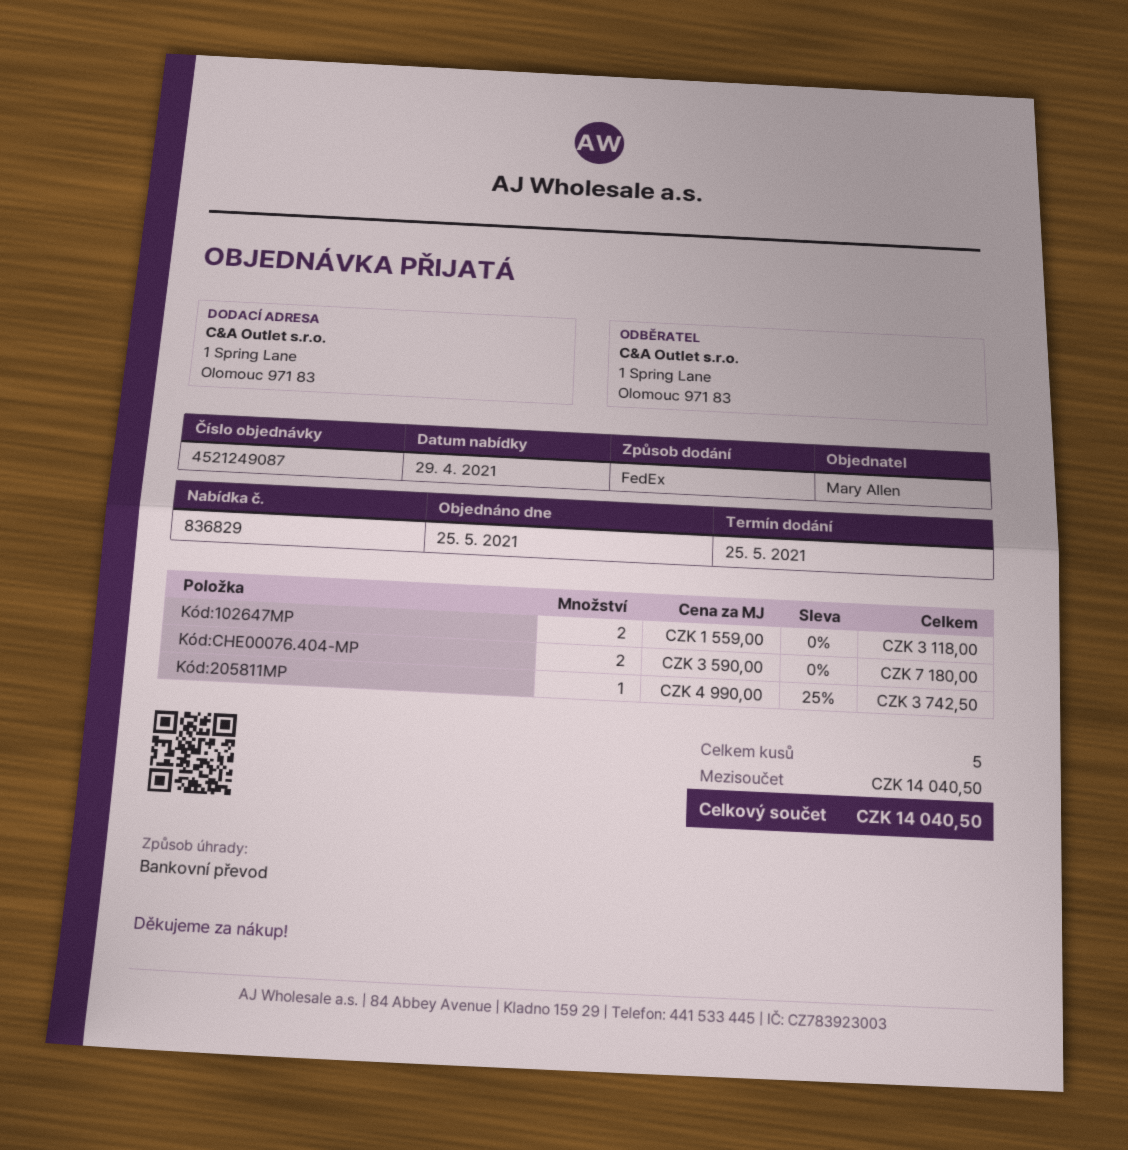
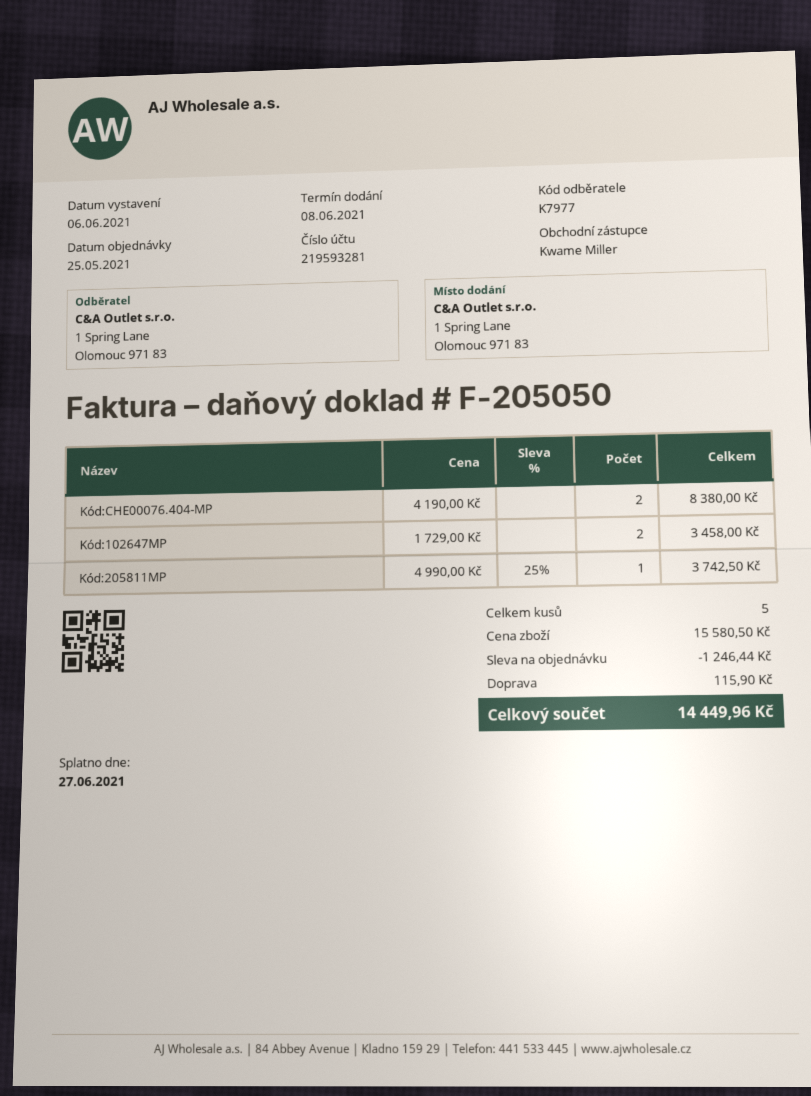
delivery date: 2021-05-25 -> 2021-06-08
Kód:102647MP: 2 x 1559.00 = 3118.00 -> 2 x 1729.00 = 3458.00
Kód:CHE00076.404-MP: 2 x 3590.00 = 7180.00 -> 2 x 4190.00 = 8380.00
subtotal: 14040.50 -> 15580.50
discount: none -> 1246.44
shipping: none -> 115.90
total: 14040.50 -> 14449.96

